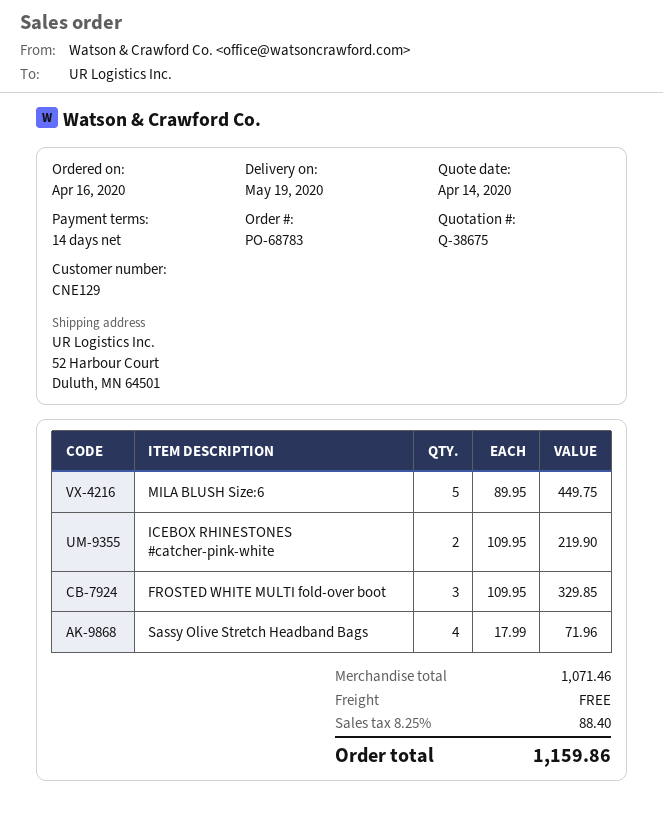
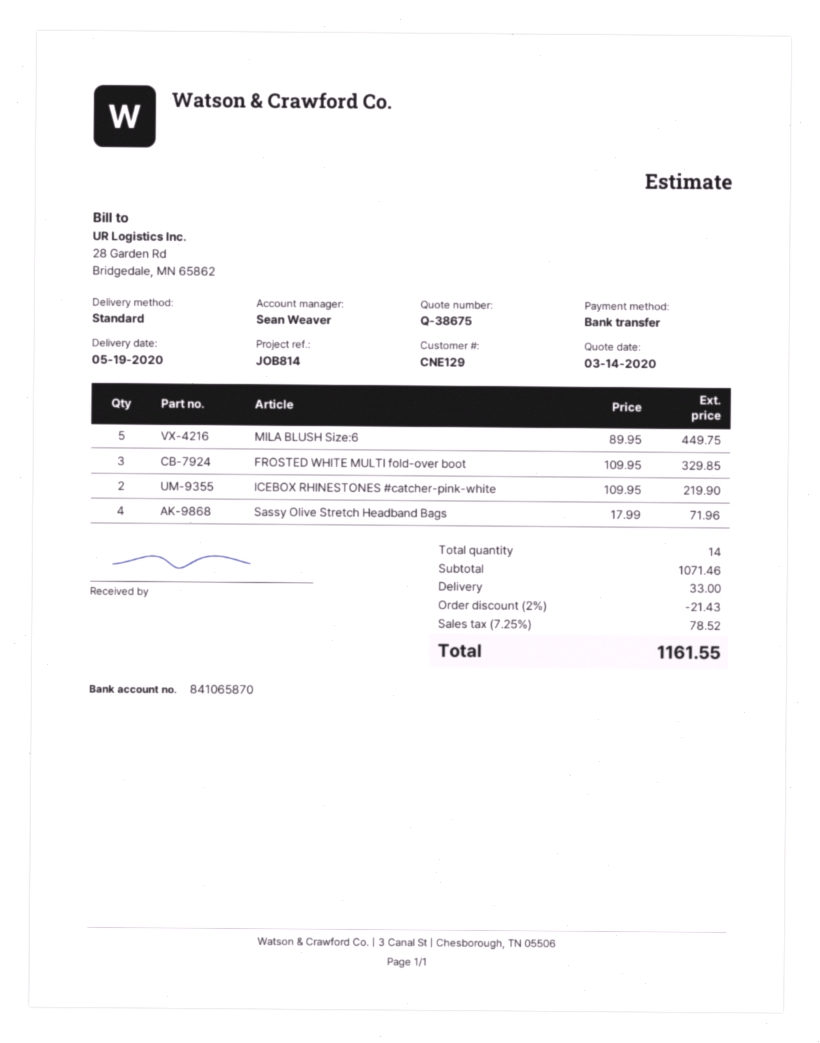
quote date: 2020-04-14 -> 2020-03-14
discount: none -> 2% = 21.43
shipping: 0.00 -> 33.00
tax: 8.25% = 88.40 -> 7.25% = 78.52
total: 1159.86 -> 1161.55

